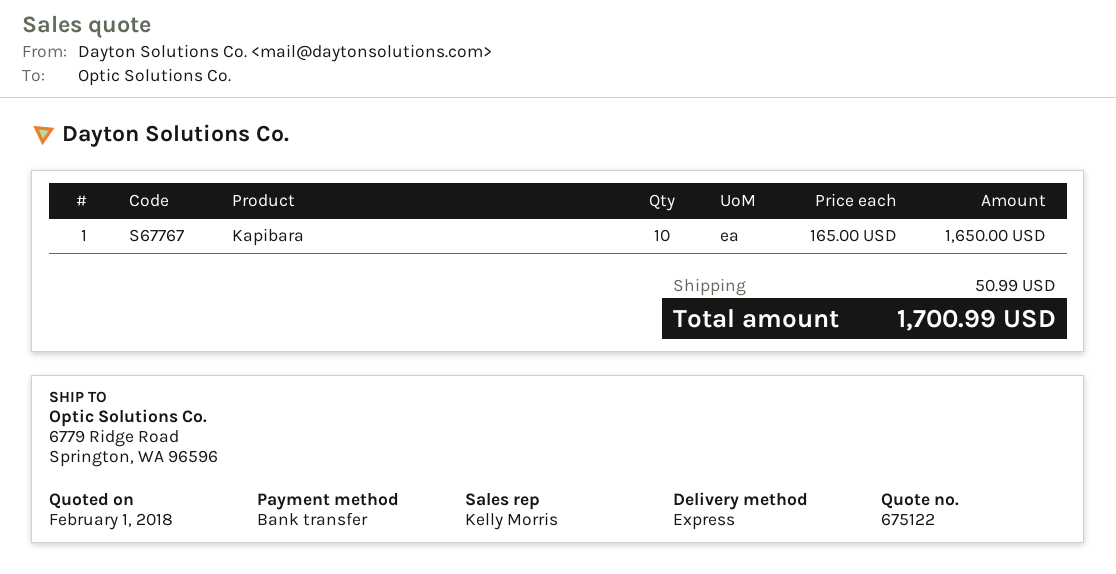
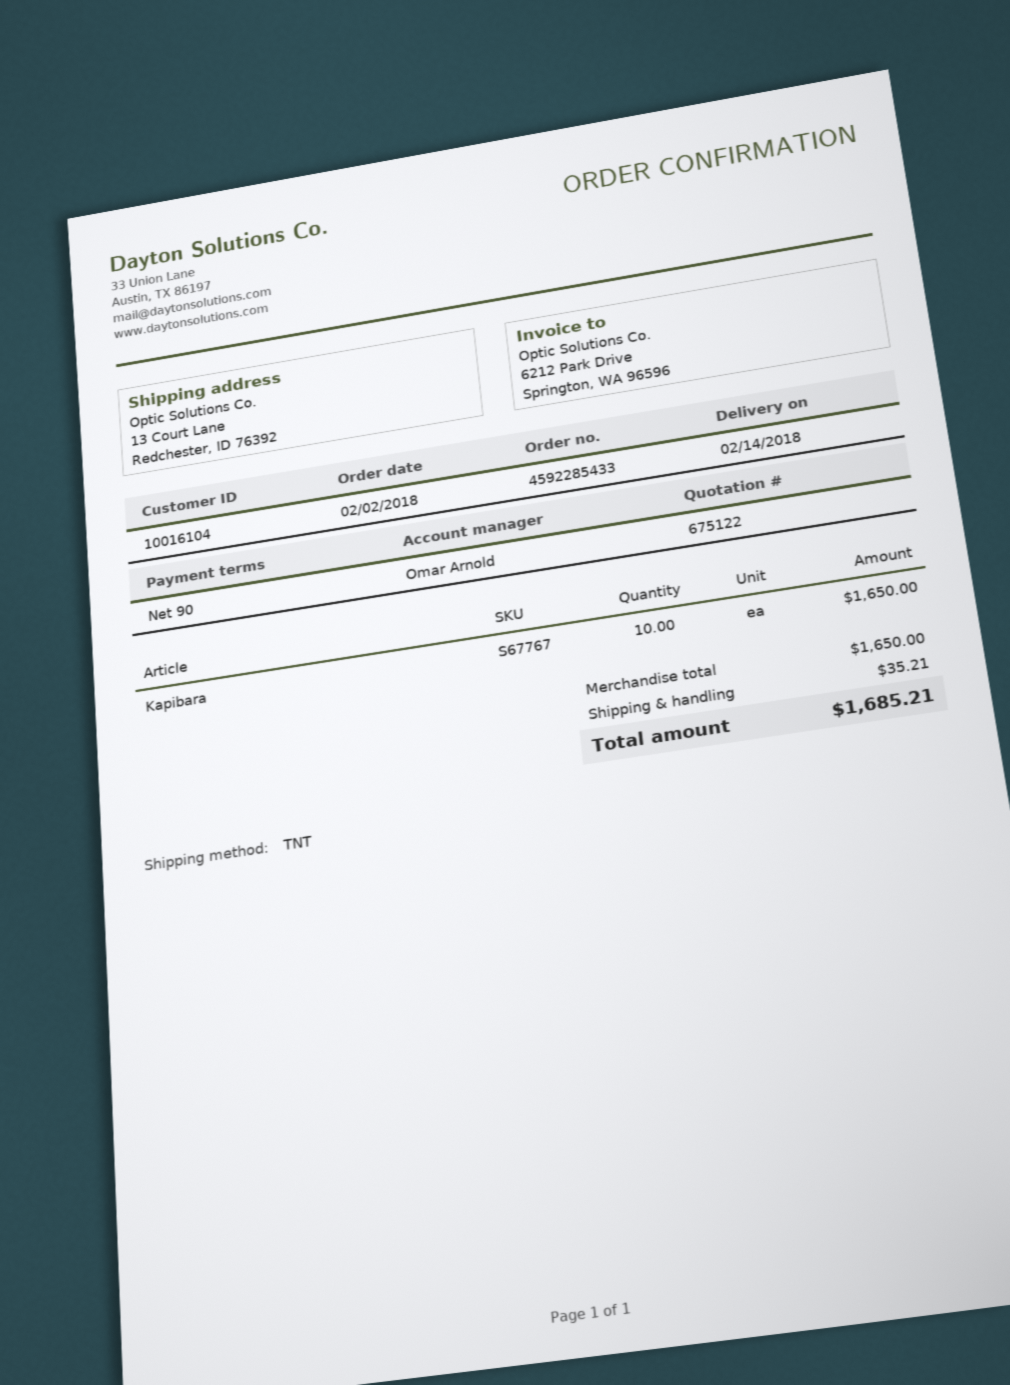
sales rep: Kelly Morris -> Omar Arnold
shipping method: express -> TNT
ship to: 6779 Ridge Road, Springton, WA 96596 -> 13 Court Lane, Redchester, ID 76392
shipping: 50.99 -> 35.21
total: 1700.99 -> 1685.21

